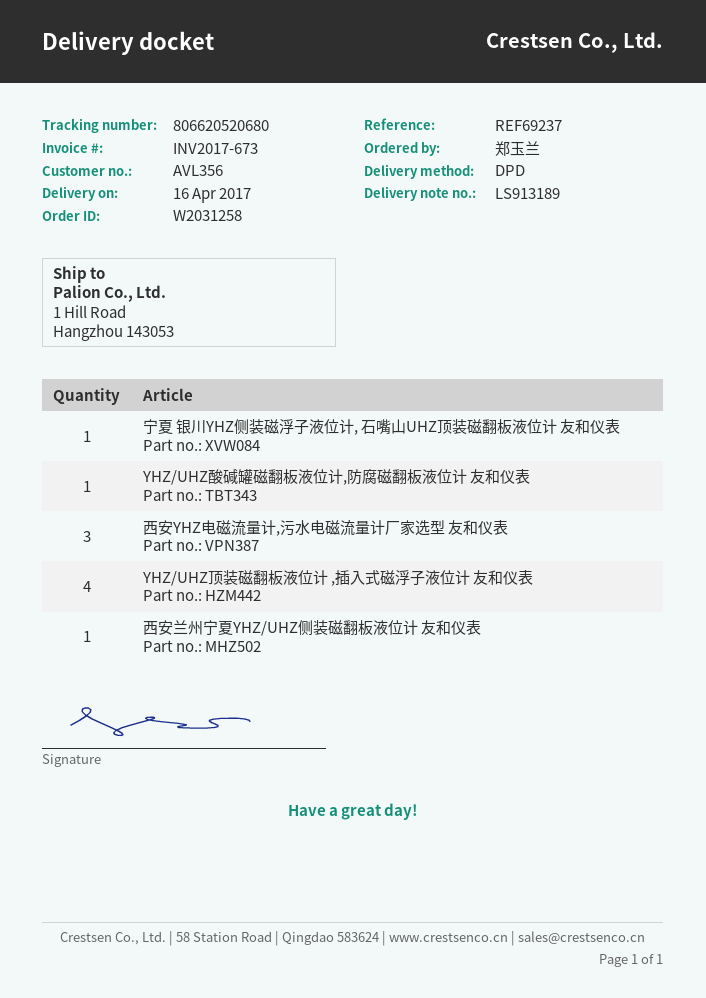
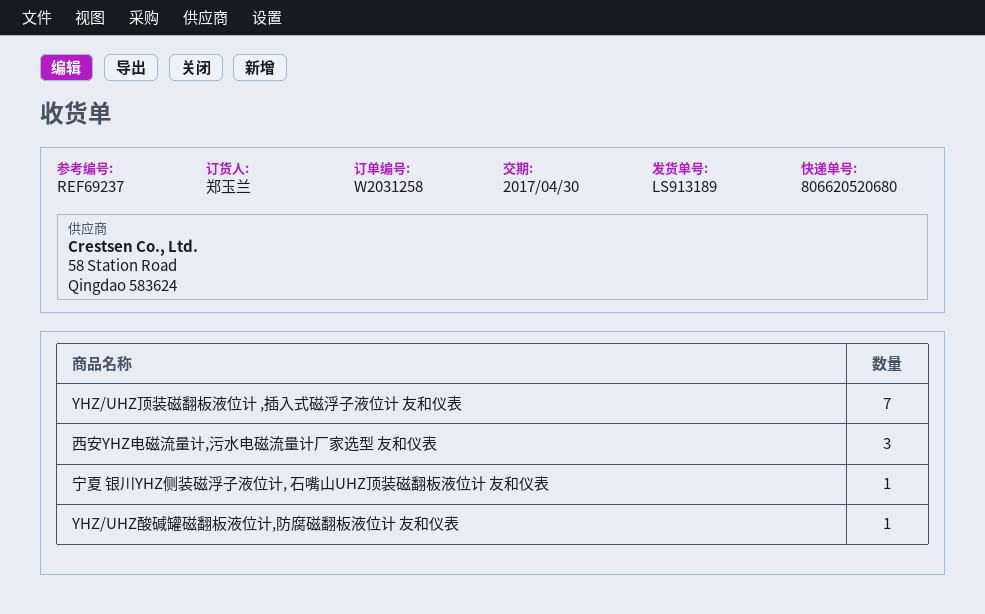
delivery date: 2017-04-16 -> 2017-04-30
YHZ/UHZ顶装磁翻板液位计 ,插入式磁浮子液位计 友和仪表: 4 -> 7
西安兰州宁夏YHZ/UHZ侧装磁翻板液位计 友和仪表: 1 -> none

